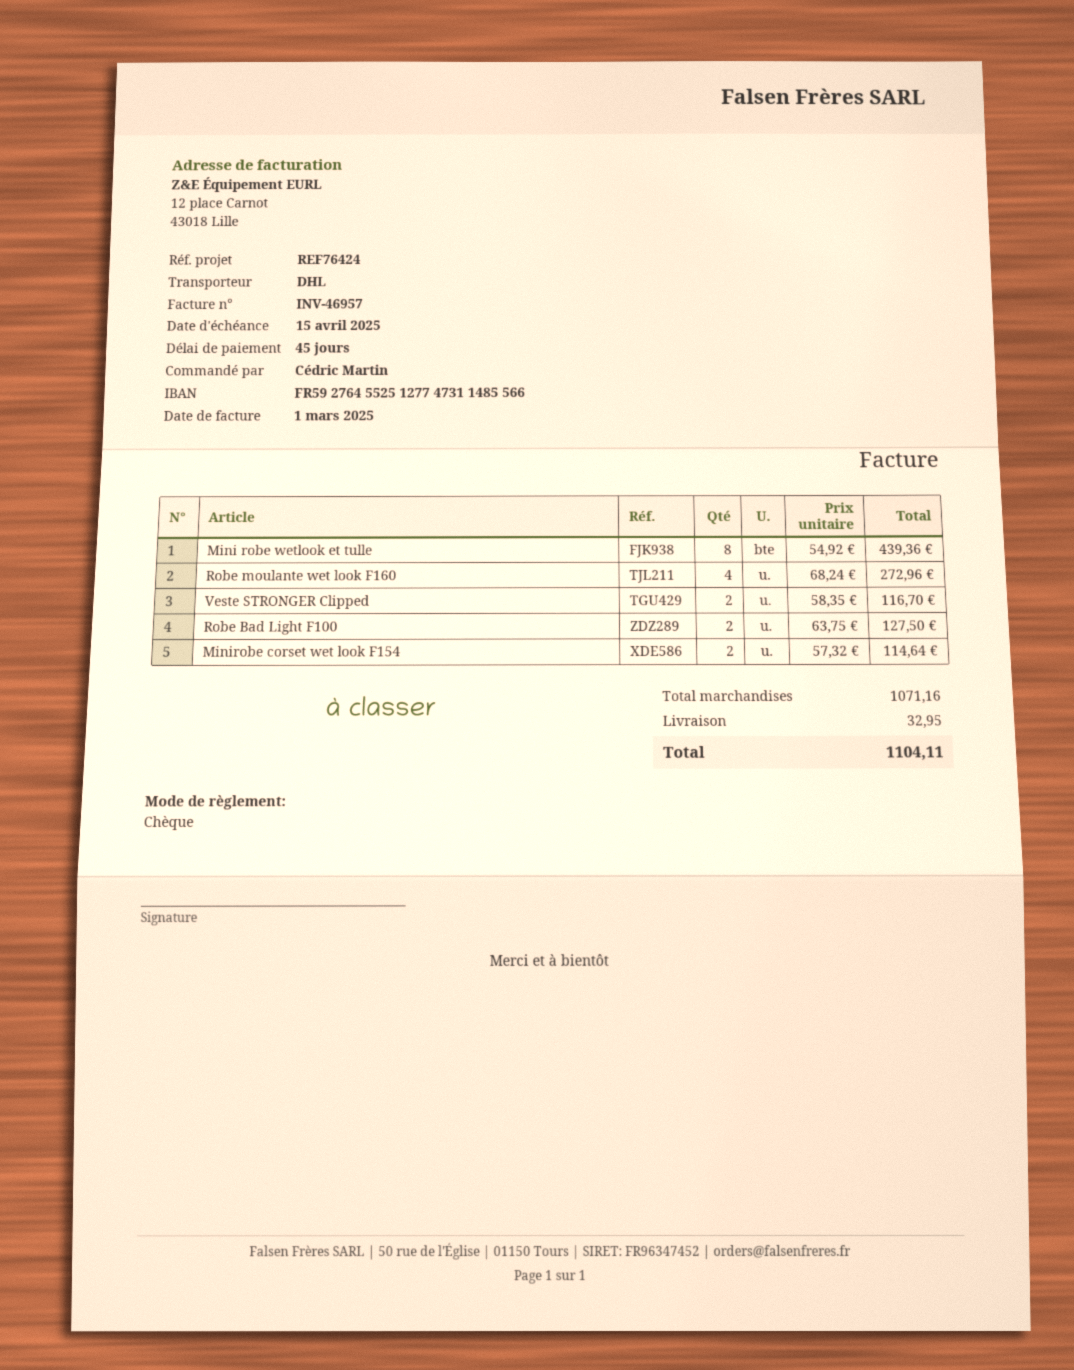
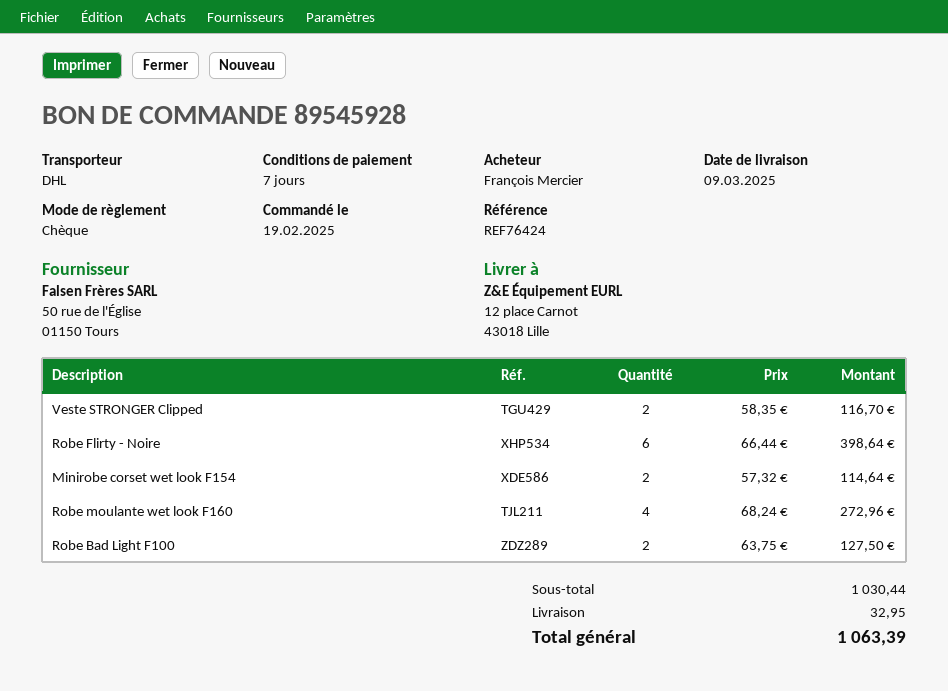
payment terms: 45 days -> 7 days
ordered by: Cédric Martin -> François Mercier
Mini robe wetlook et tulle: 8 x 54.92 = 439.36 -> none
Robe Flirty - Noire: none -> 6 x 66.44 = 398.64
subtotal: 1071.16 -> 1030.44
total: 1104.11 -> 1063.39

